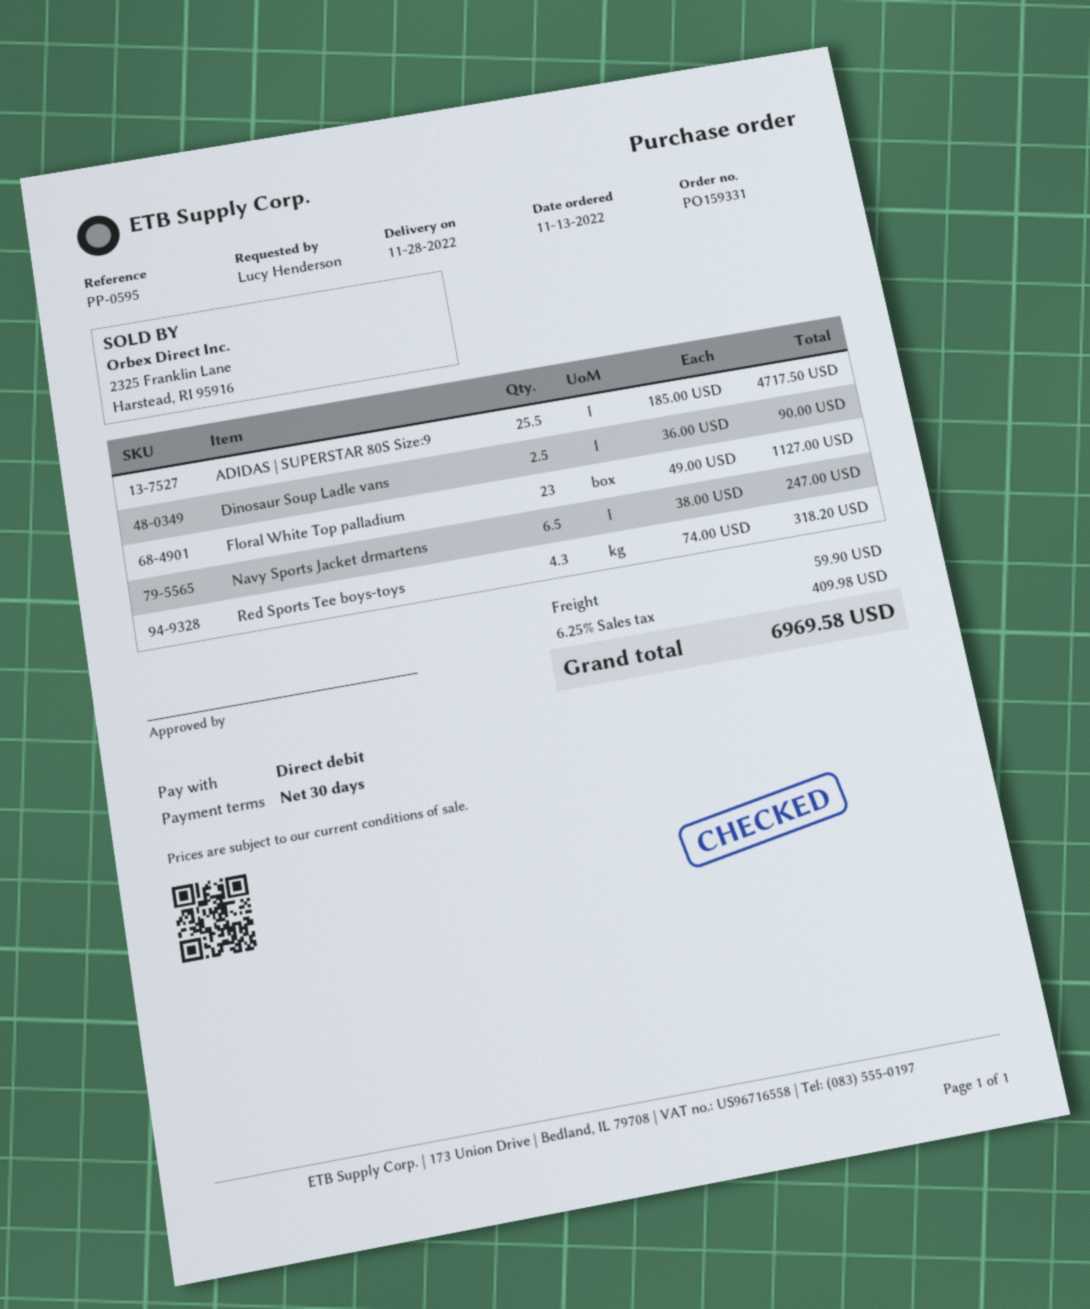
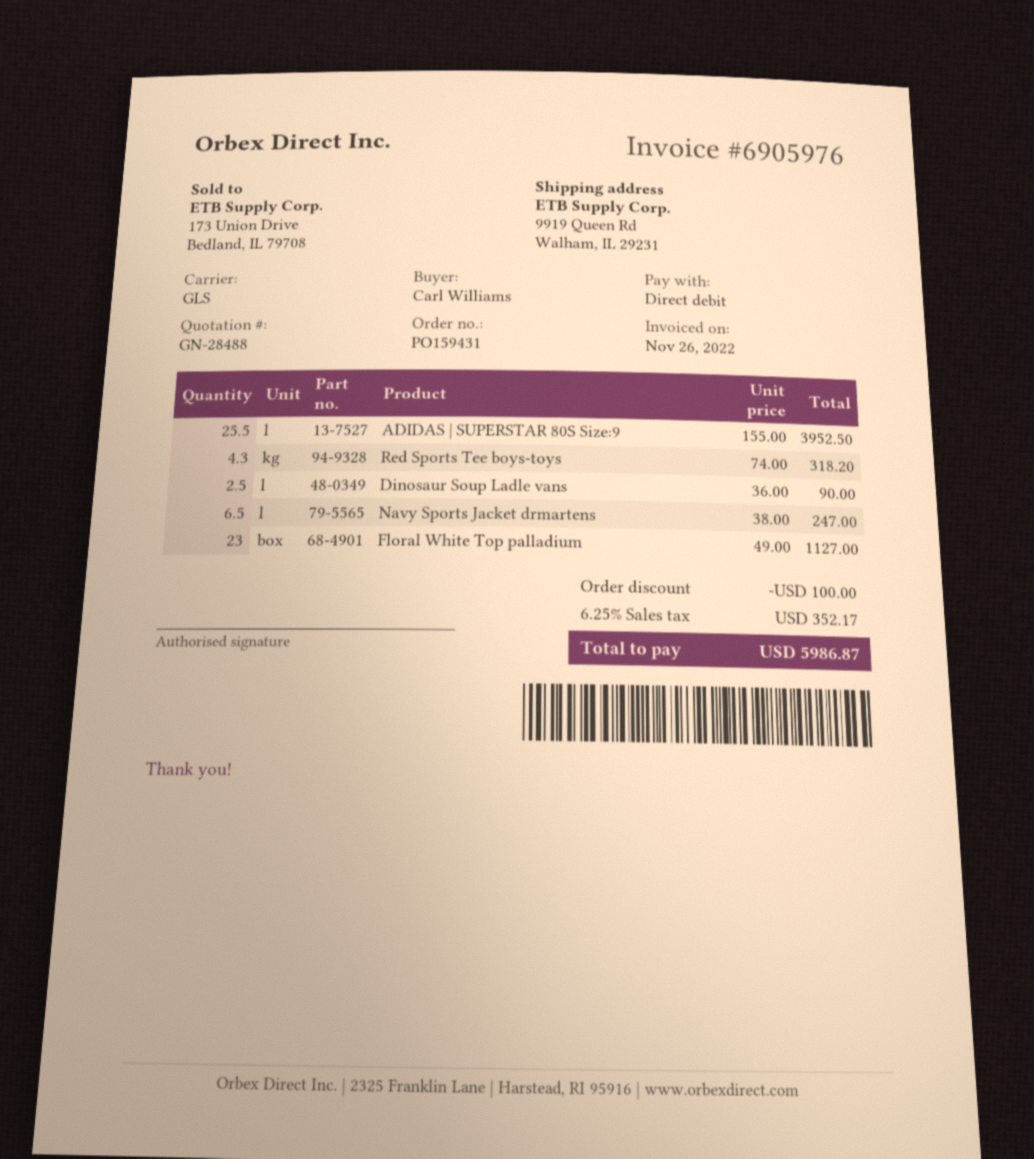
order number: PO159331 -> PO159431
ordered by: Lucy Henderson -> Carl Williams
ADIDAS | SUPERSTAR 80S Size:9: 25.5 x 185.00 = 4717.50 -> 25.5 x 155.00 = 3952.50
discount: none -> 100.00
shipping: 59.90 -> none
tax: 6.25% = 409.98 -> 6.25% = 352.17
total: 6969.58 -> 5986.87

